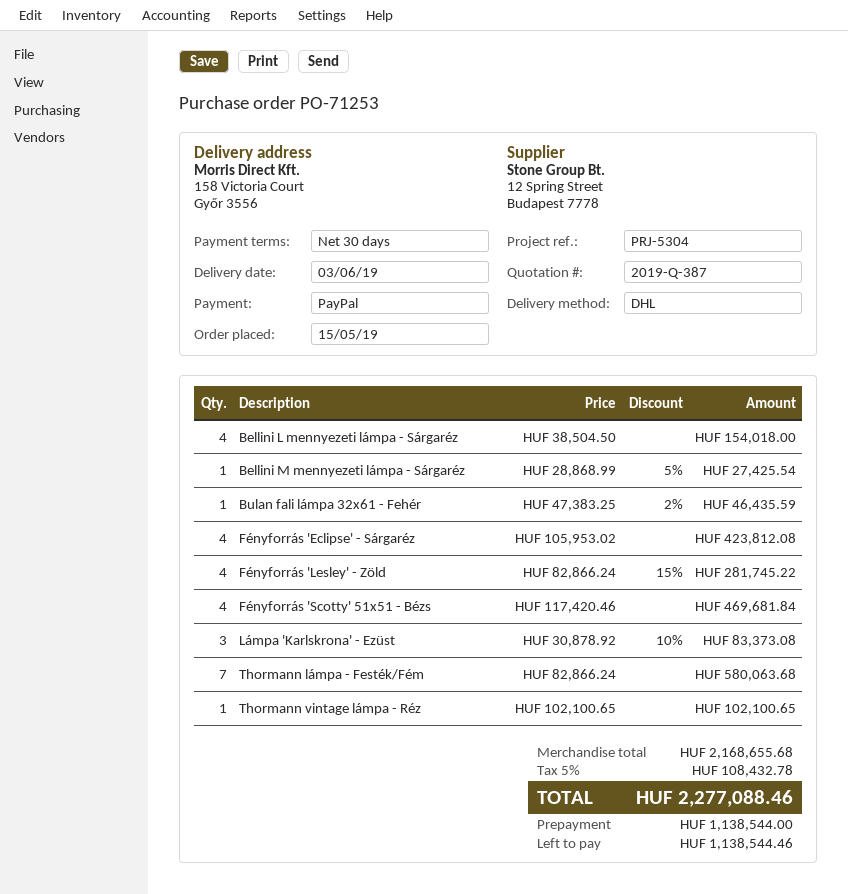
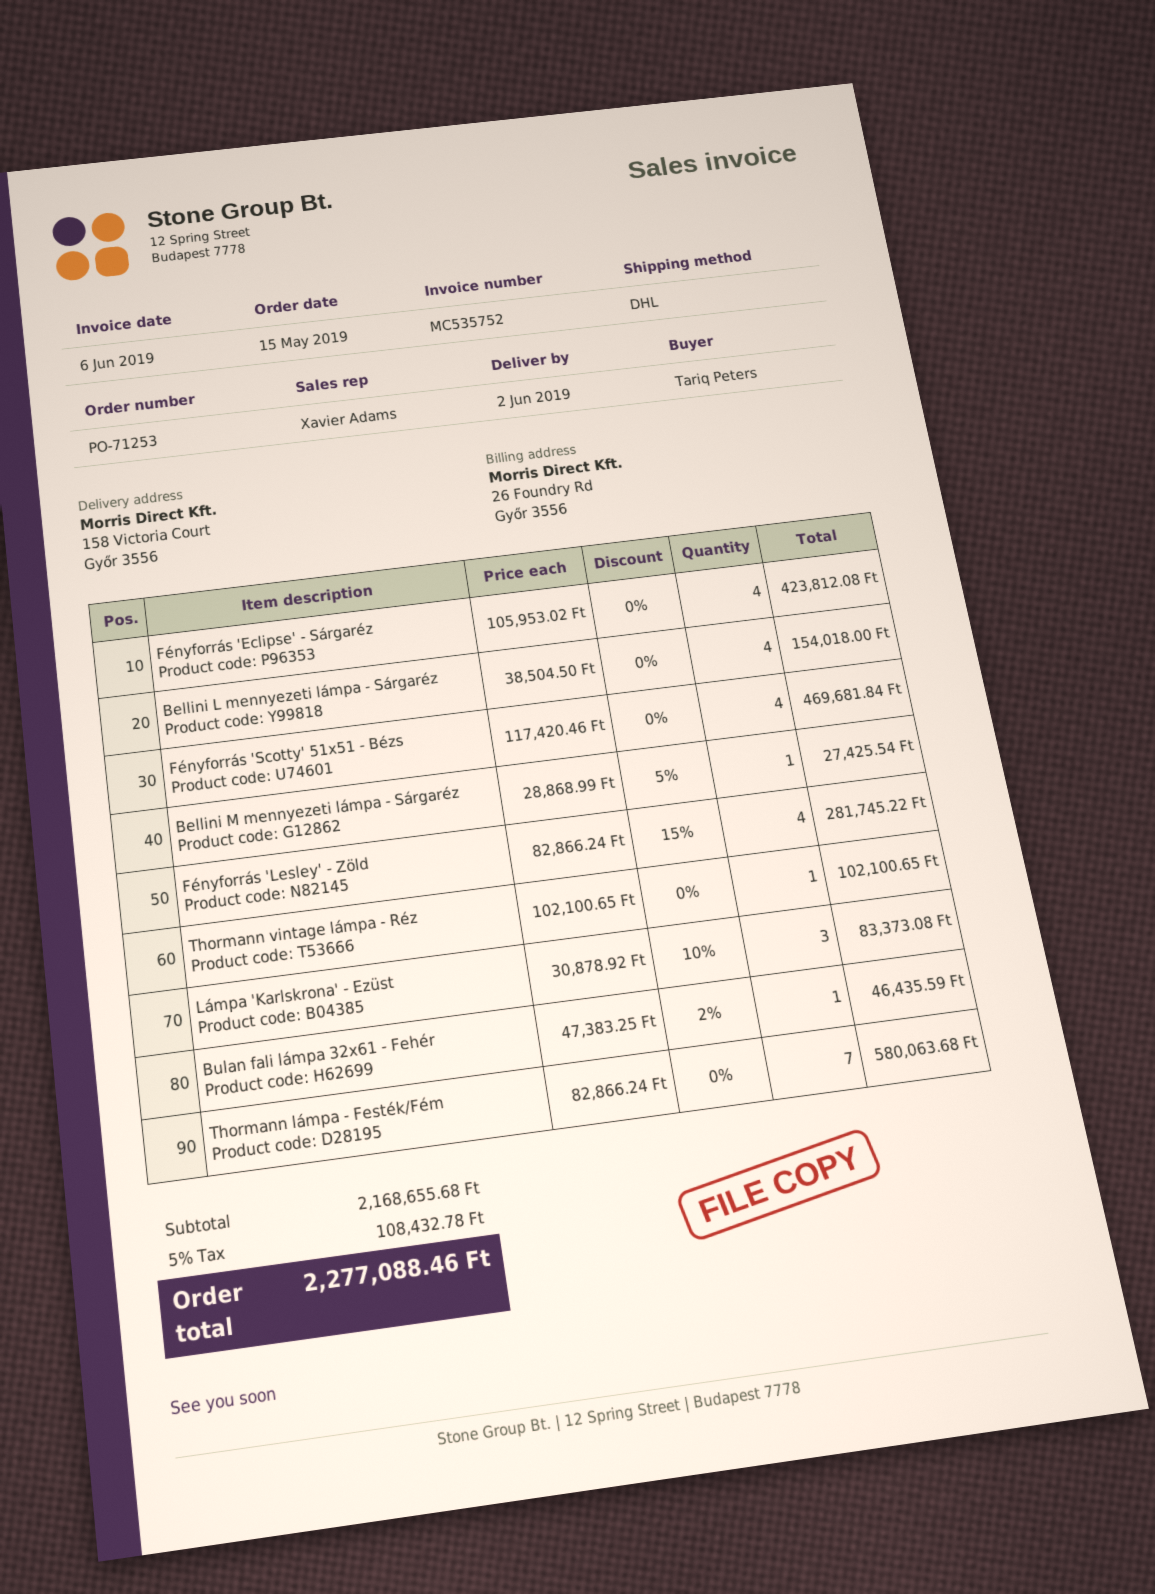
delivery date: 2019-06-03 -> 2019-06-02

